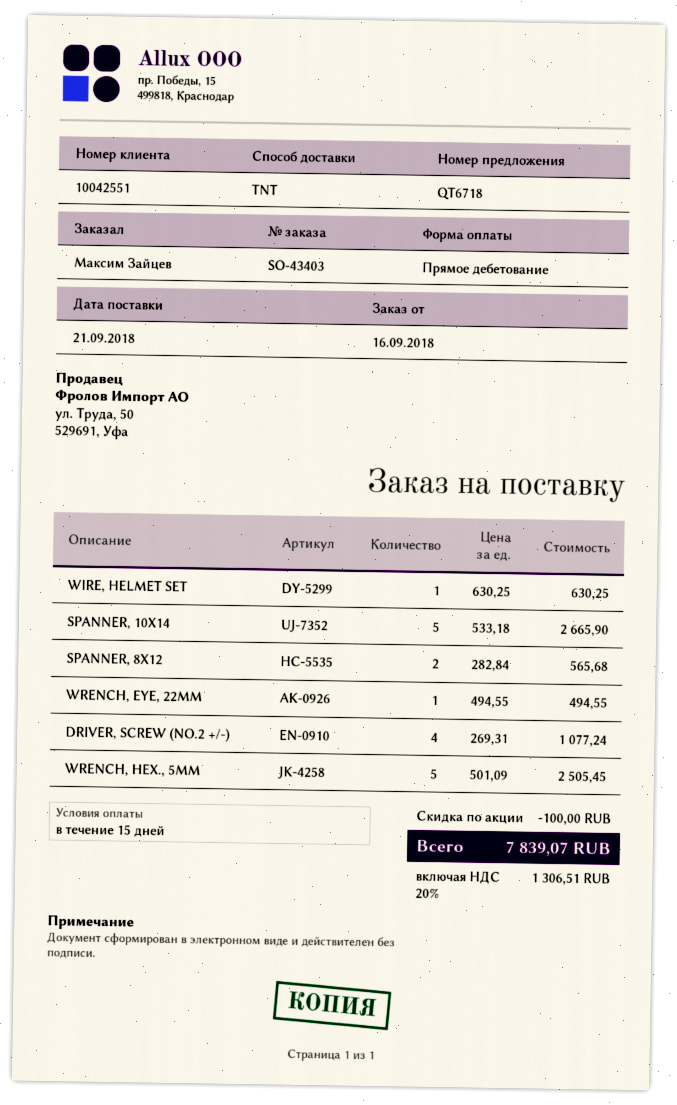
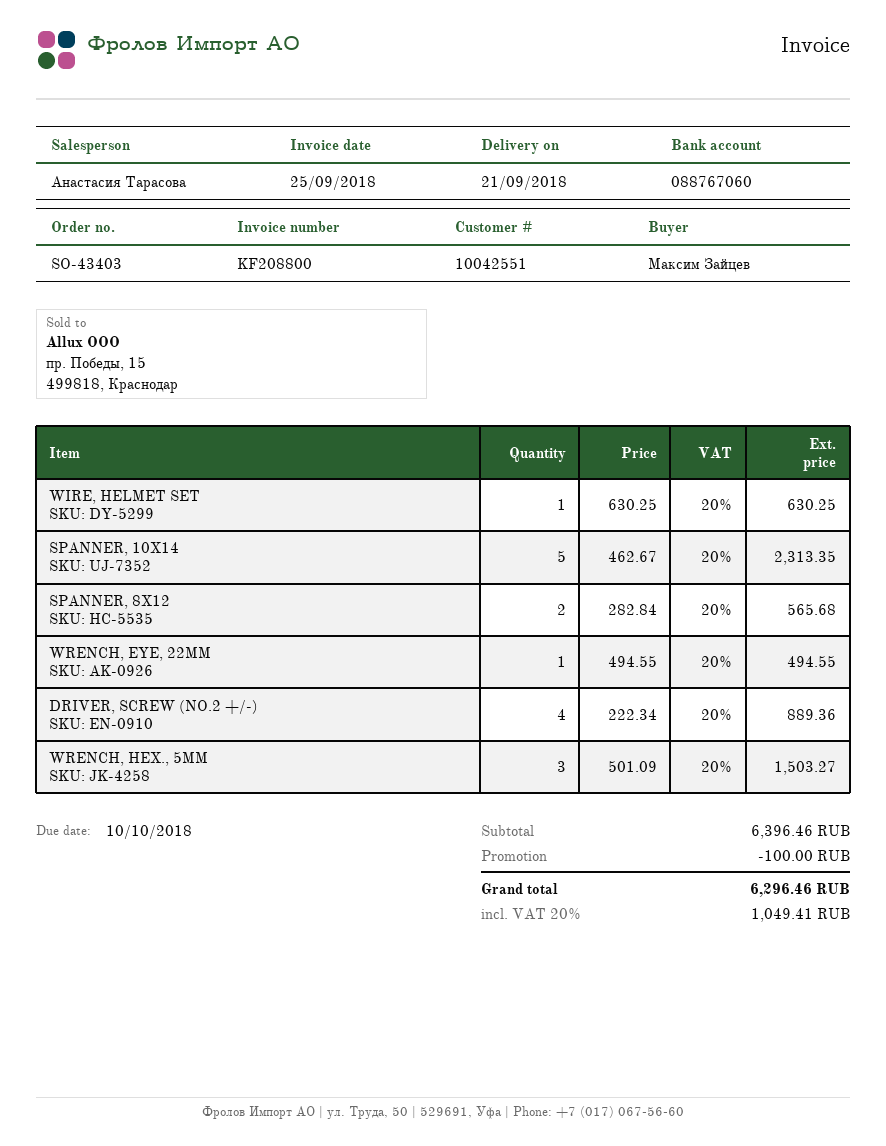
SPANNER, 10X14: 5 x 533.18 = 2665.90 -> 5 x 462.67 = 2313.35
DRIVER, SCREW (NO.2 +/-): 4 x 269.31 = 1077.24 -> 4 x 222.34 = 889.36
WRENCH, HEX., 5MM: 5 x 501.09 = 2505.45 -> 3 x 501.09 = 1503.27
tax: 20% = 1306.51 -> 20% = 1049.41
total: 7839.07 -> 6296.46

